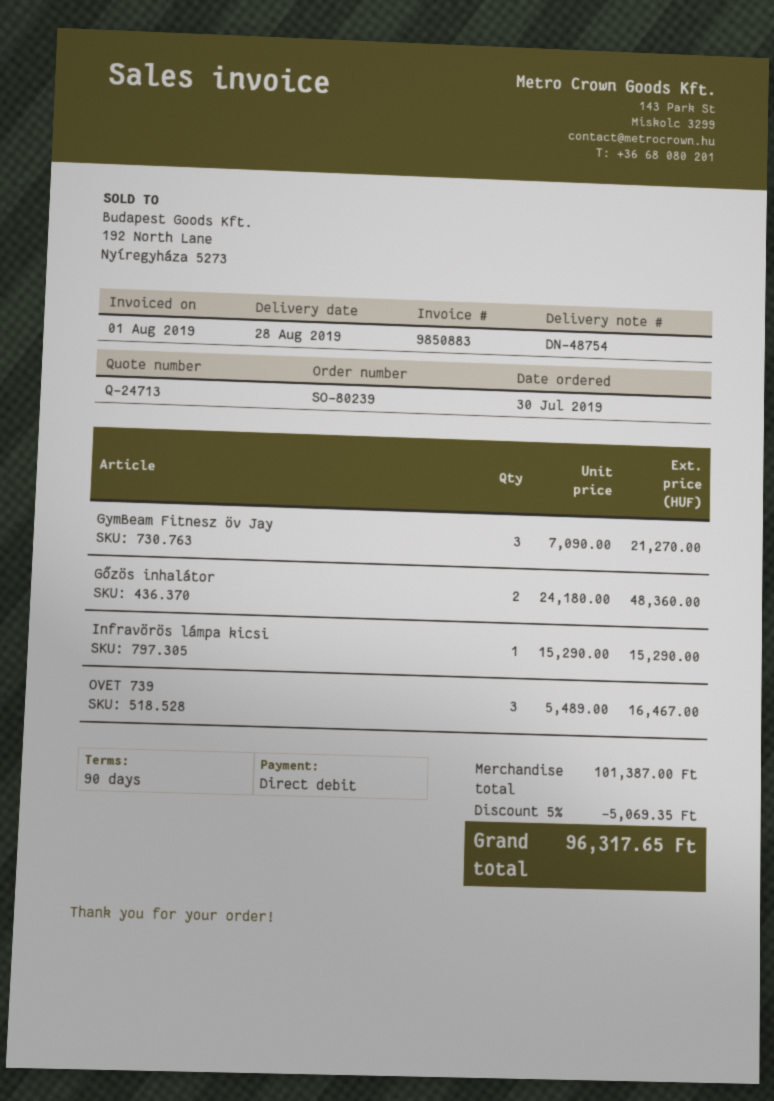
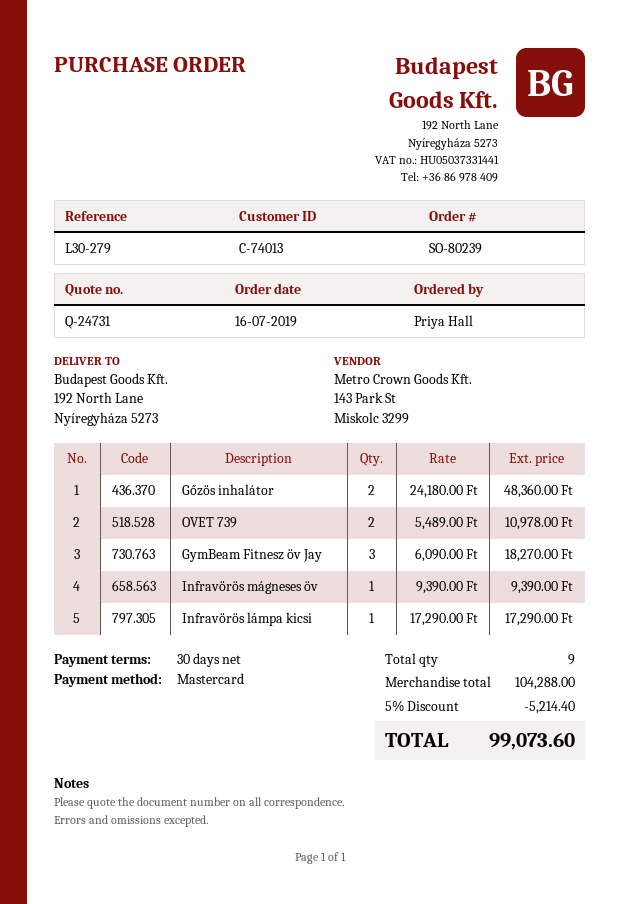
quote number: Q-24713 -> Q-24731
order date: 2019-07-30 -> 2019-07-16
payment terms: 90 days -> 30 days
payment method: direct debit -> Mastercard
GymBeam Fitnesz öv Jay: 3 x 7090.00 = 21270.00 -> 3 x 6090.00 = 18270.00
Infravörös lámpa kicsi: 1 x 15290.00 = 15290.00 -> 1 x 17290.00 = 17290.00
OVET 739: 3 x 5489.00 = 16467.00 -> 2 x 5489.00 = 10978.00
Infravörös mágneses öv: none -> 1 x 9390.00 = 9390.00
subtotal: 101387.00 -> 104288.00
discount: 5% = 5069.35 -> 5% = 5214.40
total: 96317.65 -> 99073.60

